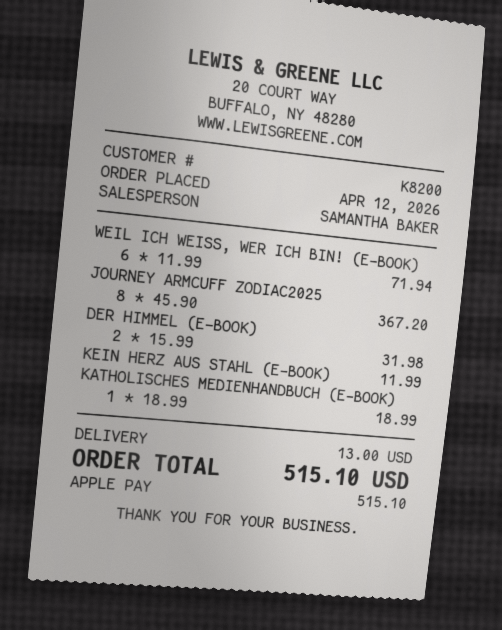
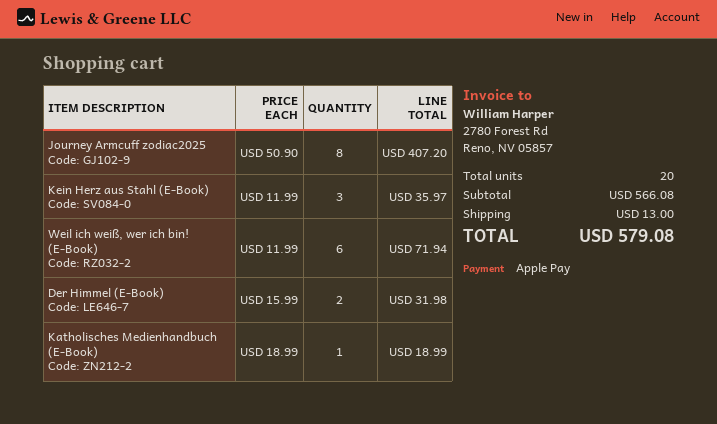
JOURNEY ARMCUFF ZODIAC2025: 8 x 45.90 = 367.20 -> 8 x 50.90 = 407.20
KEIN HERZ AUS STAHL (E-BOOK): 1 x 11.99 = 11.99 -> 3 x 11.99 = 35.97
total: 515.10 -> 579.08

